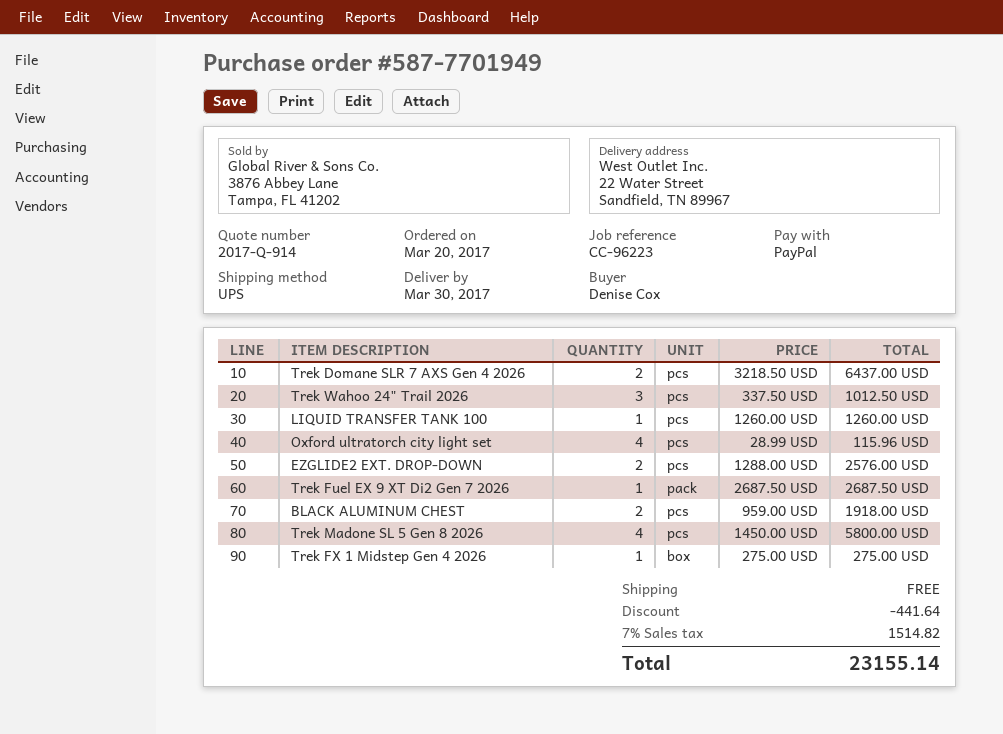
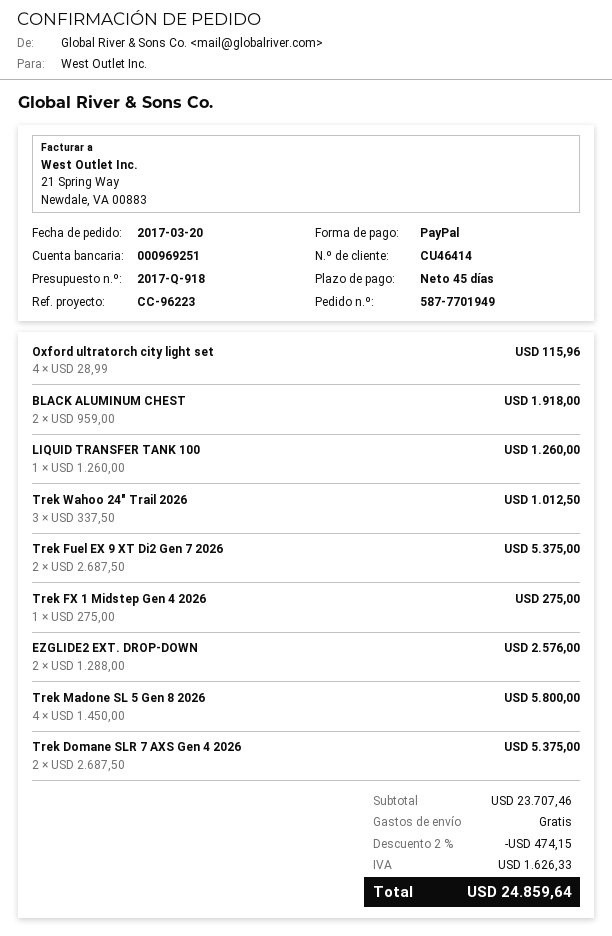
quote number: 2017-Q-914 -> 2017-Q-918
Trek Domane SLR 7 AXS Gen 4 2026: 2 x 3218.50 = 6437.00 -> 2 x 2687.50 = 5375.00
Trek Fuel EX 9 XT Di2 Gen 7 2026: 1 x 2687.50 = 2687.50 -> 2 x 2687.50 = 5375.00
discount: 441.64 -> 474.15
tax: 1514.82 -> 1626.33
total: 23155.14 -> 24859.64

